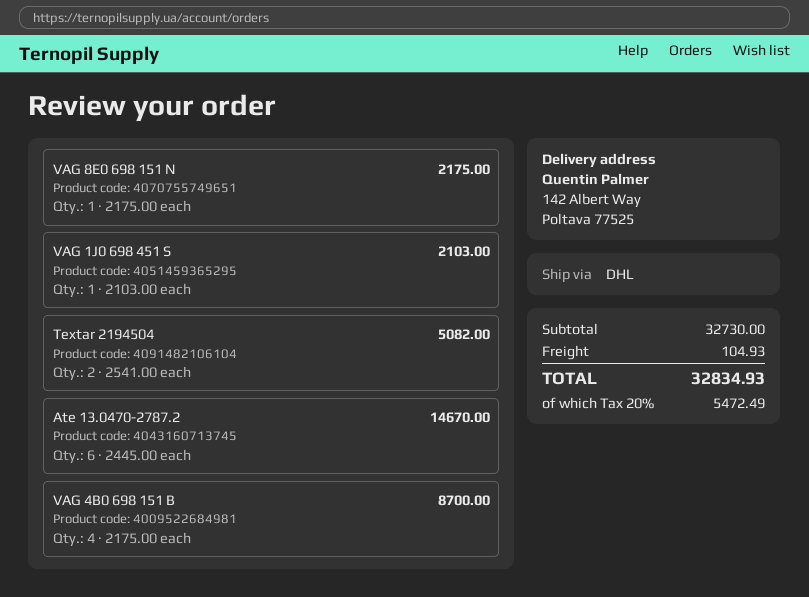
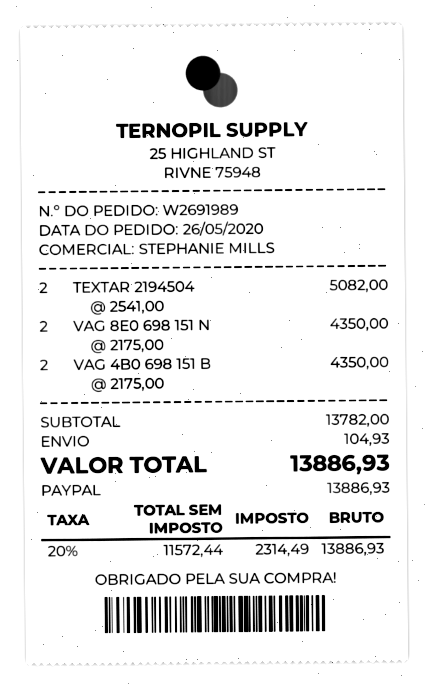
VAG 8E0 698 151 N: 1 x 2175.00 = 2175.00 -> 2 x 2175.00 = 4350.00
VAG 1J0 698 451 S: 1 x 2103.00 = 2103.00 -> none
Ate 13.0470-2787.2: 6 x 2445.00 = 14670.00 -> none
VAG 4B0 698 151 B: 4 x 2175.00 = 8700.00 -> 2 x 2175.00 = 4350.00
subtotal: 32730.00 -> 13782.00
tax: 20% = 5472.49 -> 20% = 2314.49
total: 32834.93 -> 13886.93

